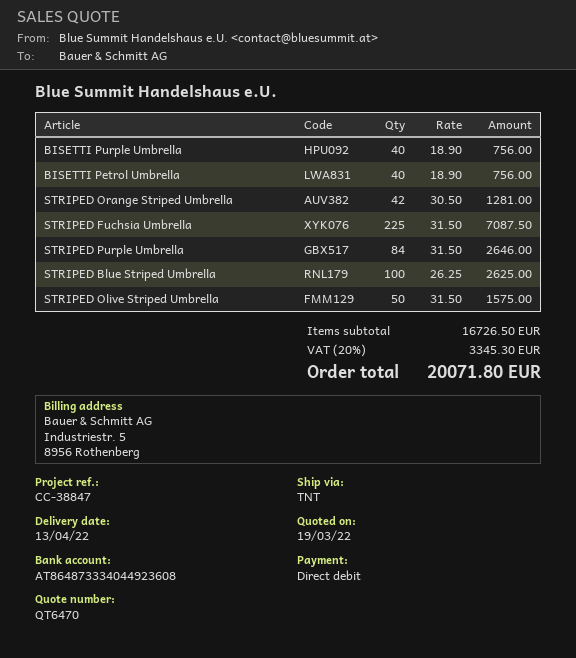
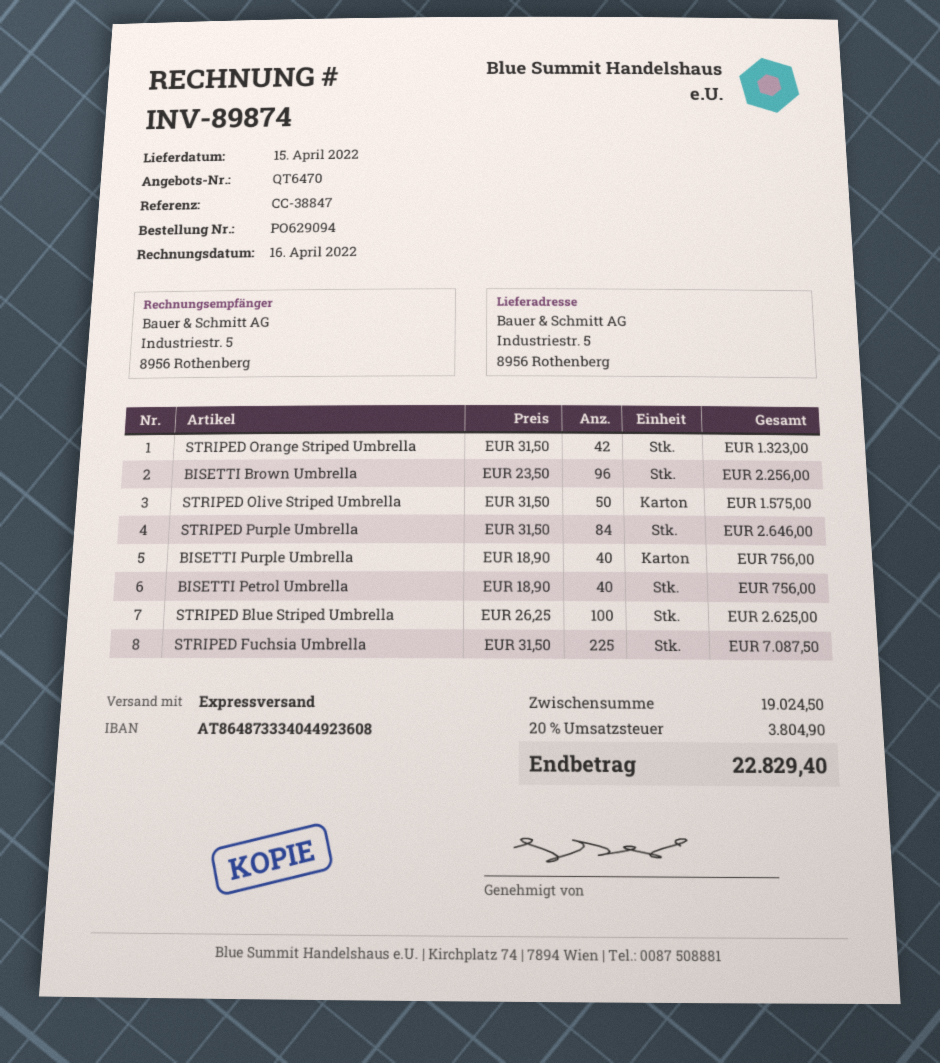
delivery date: 2022-04-13 -> 2022-04-15
shipping method: TNT -> express
STRIPED Orange Striped Umbrella: 42 x 30.50 = 1281.00 -> 42 x 31.50 = 1323.00
BISETTI Brown Umbrella: none -> 96 x 23.50 = 2256.00
subtotal: 16726.50 -> 19024.50
tax: 20% = 3345.30 -> 20% = 3804.90
total: 20071.80 -> 22829.40

